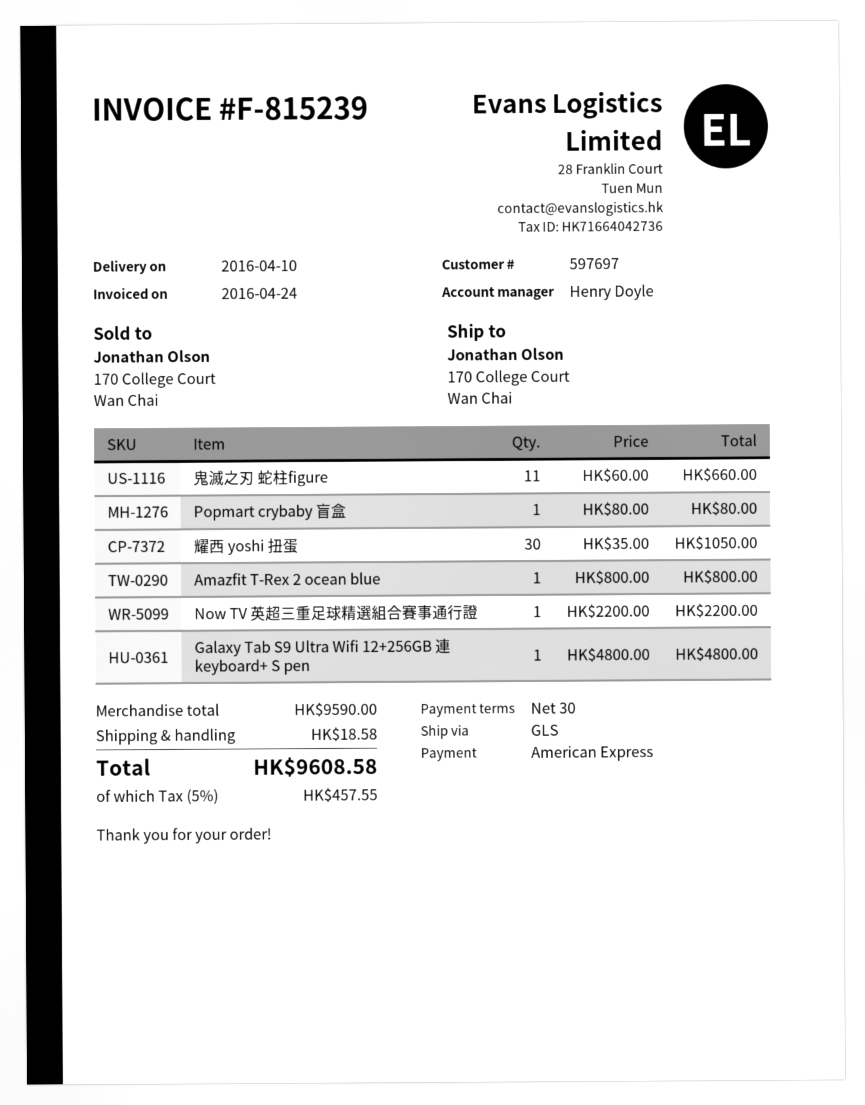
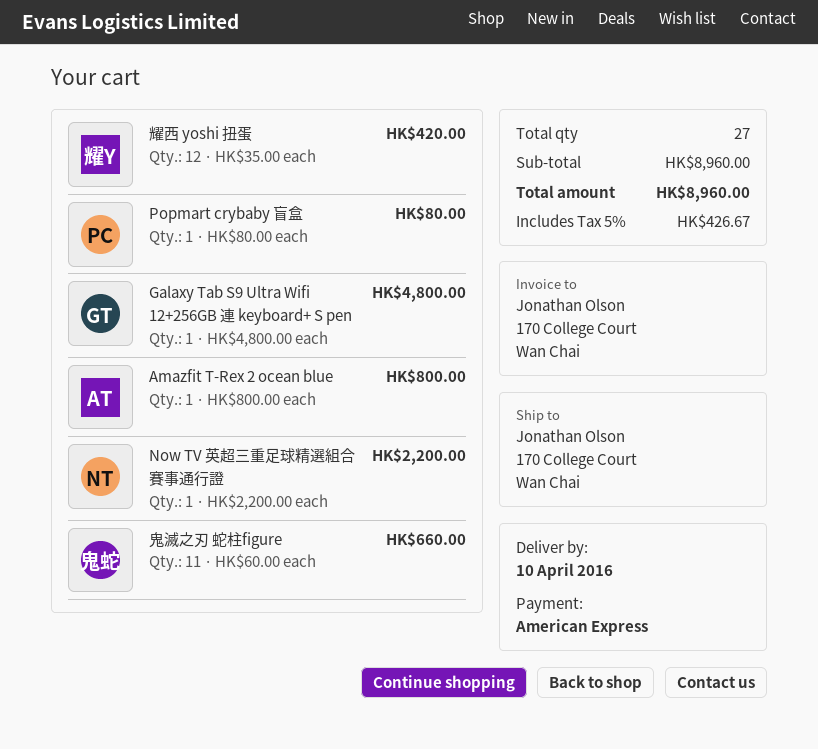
耀西 yoshi 扭蛋: 30 x 35.00 = 1050.00 -> 12 x 35.00 = 420.00
subtotal: 9590.00 -> 8960.00
shipping: 18.58 -> none
tax: 5% = 457.55 -> 5% = 426.67
total: 9608.58 -> 8960.00

